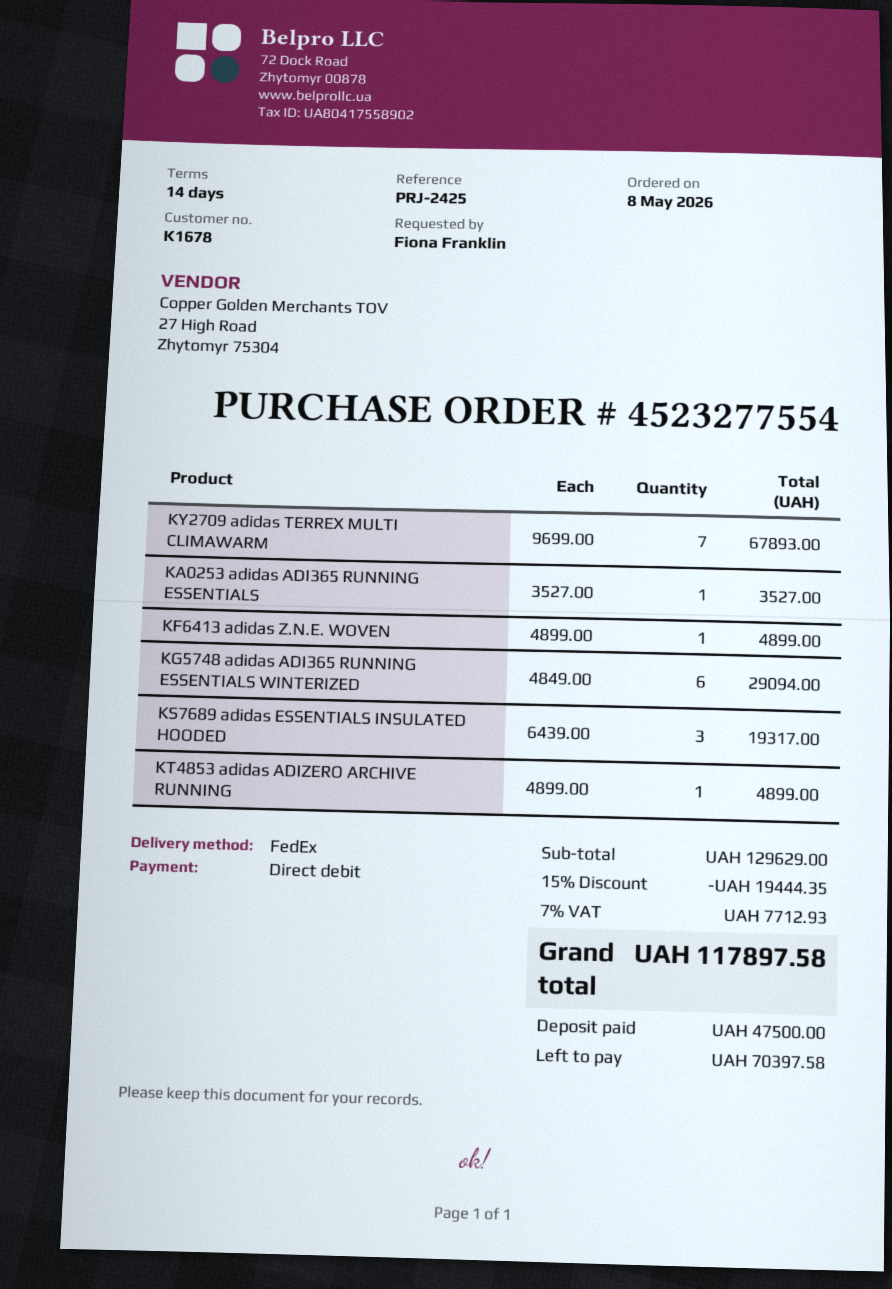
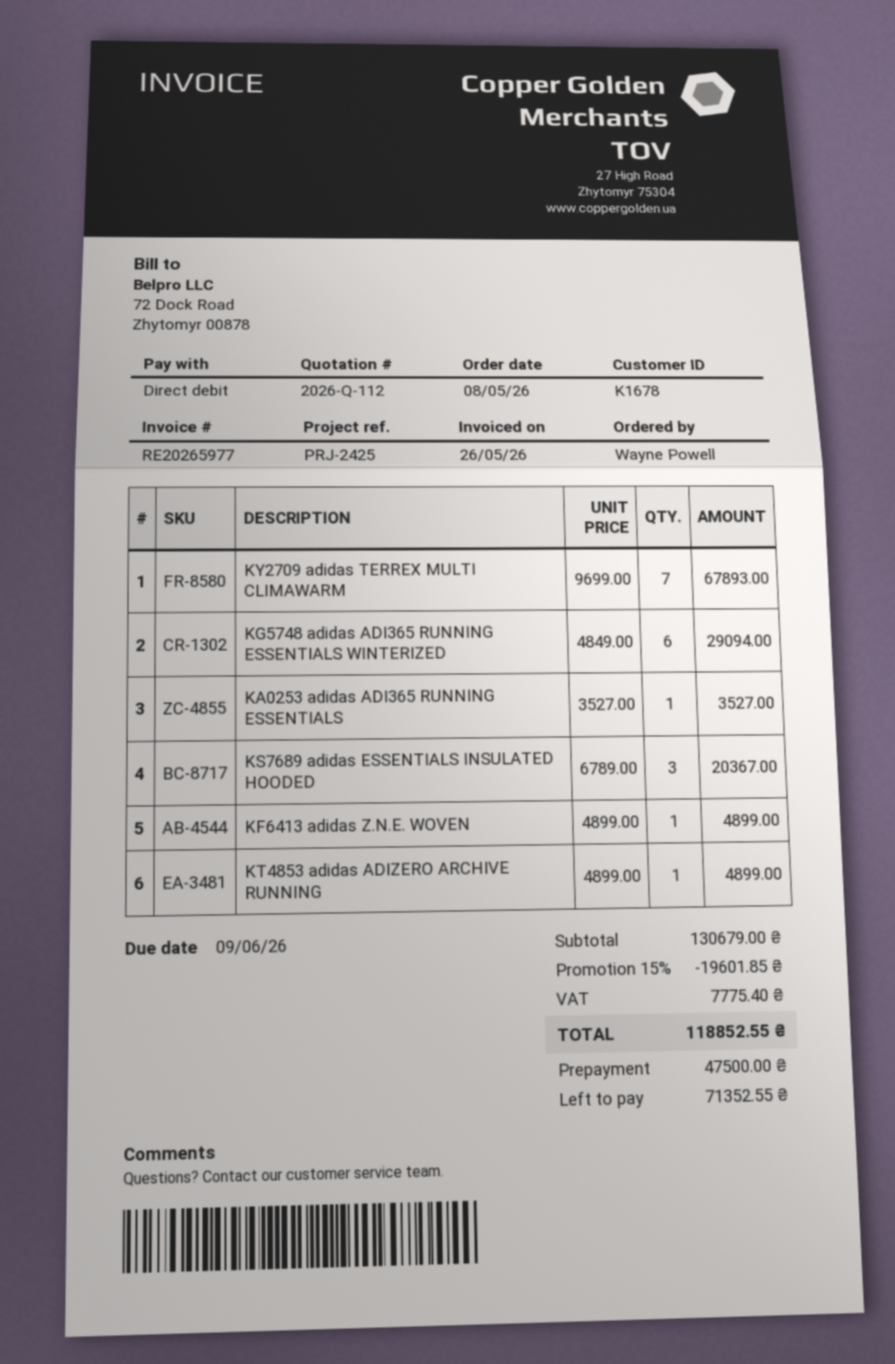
ordered by: Fiona Franklin -> Wayne Powell
KS7689 adidas ESSENTIALS INSULATED HOODED: 3 x 6439.00 = 19317.00 -> 3 x 6789.00 = 20367.00
subtotal: 129629.00 -> 130679.00
discount: 15% = 19444.35 -> 15% = 19601.85
tax: 7712.93 -> 7775.40
total: 117897.58 -> 118852.55
balance: 70397.58 -> 71352.55

